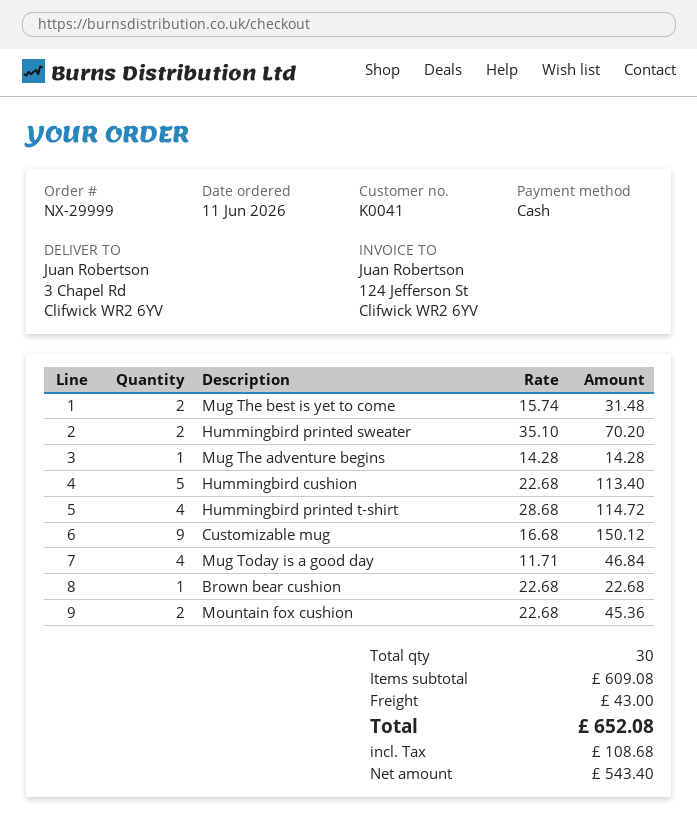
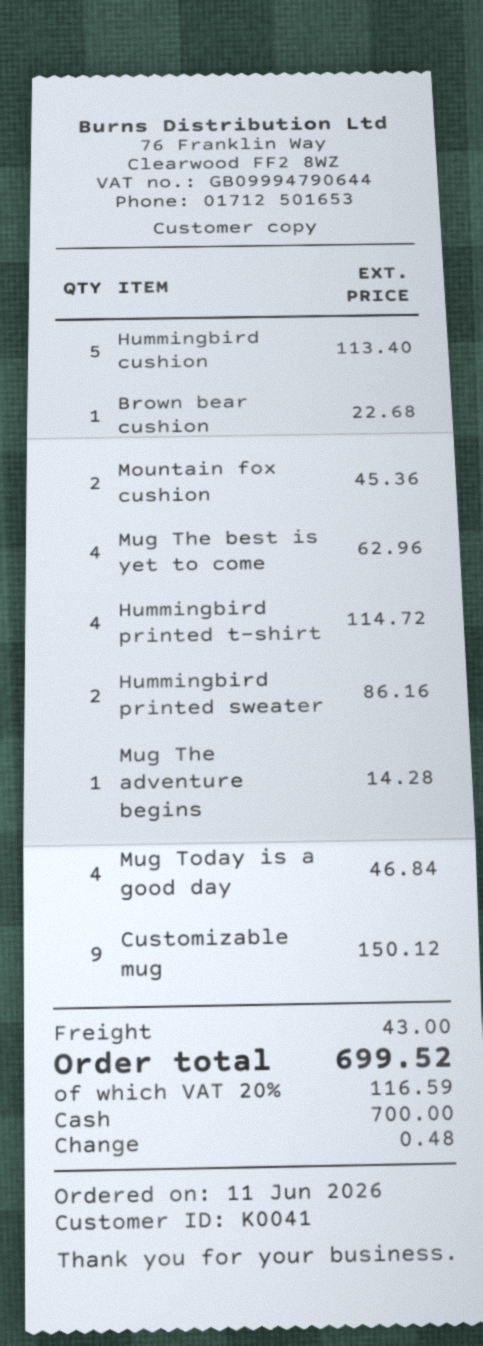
Mug The best is yet to come: 2 for 31.48 -> 4 for 62.96
Hummingbird printed sweater: 2 for 70.20 -> 2 for 86.16
tax: 108.68 -> 116.59
total: 652.08 -> 699.52

